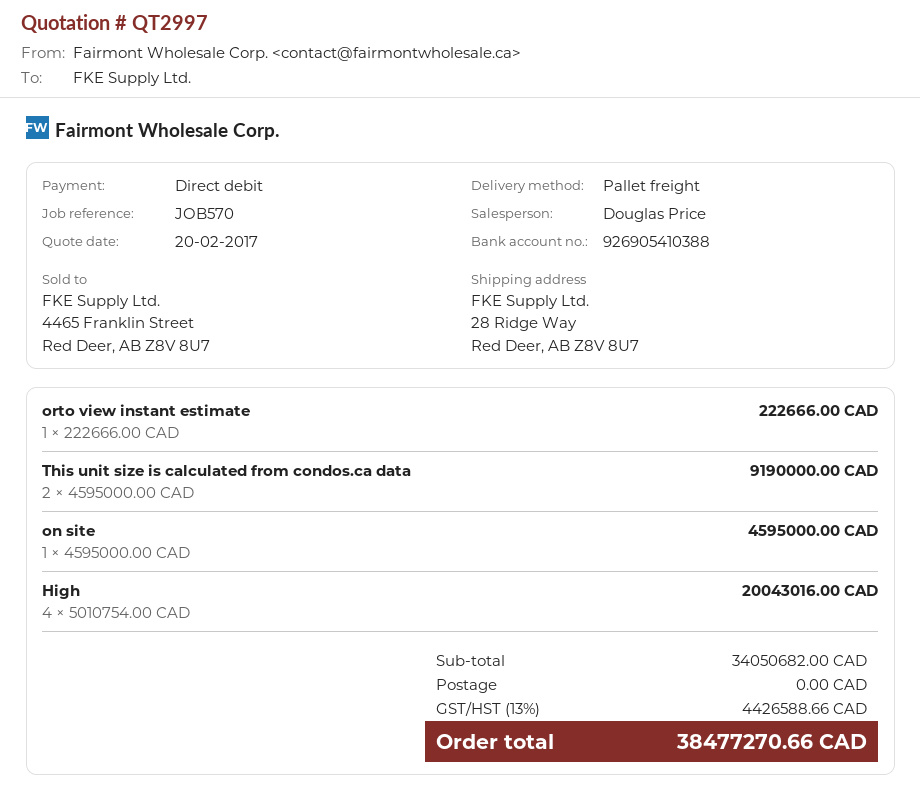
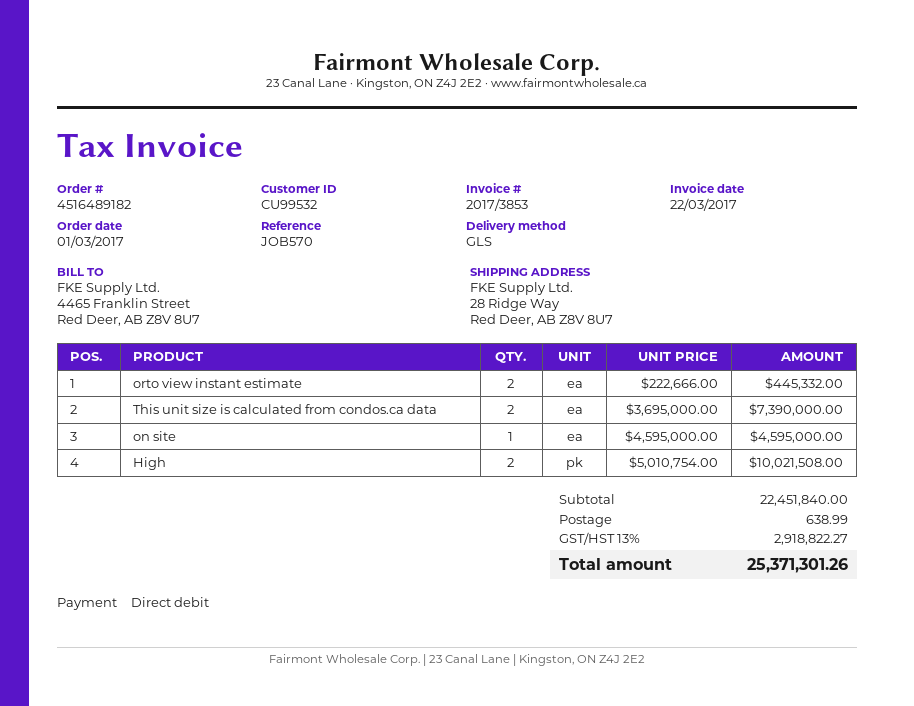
shipping method: pallet freight -> GLS
orto view instant estimate: 1 x 222666.00 = 222666.00 -> 2 x 222666.00 = 445332.00
This unit size is calculated from condos.ca data: 2 x 4595000.00 = 9190000.00 -> 2 x 3695000.00 = 7390000.00
High: 4 x 5010754.00 = 20043016.00 -> 2 x 5010754.00 = 10021508.00
subtotal: 34050682.00 -> 22451840.00
shipping: 0.00 -> 638.99
tax: 13% = 4426588.66 -> 13% = 2918822.27
total: 38477270.66 -> 25371301.26

